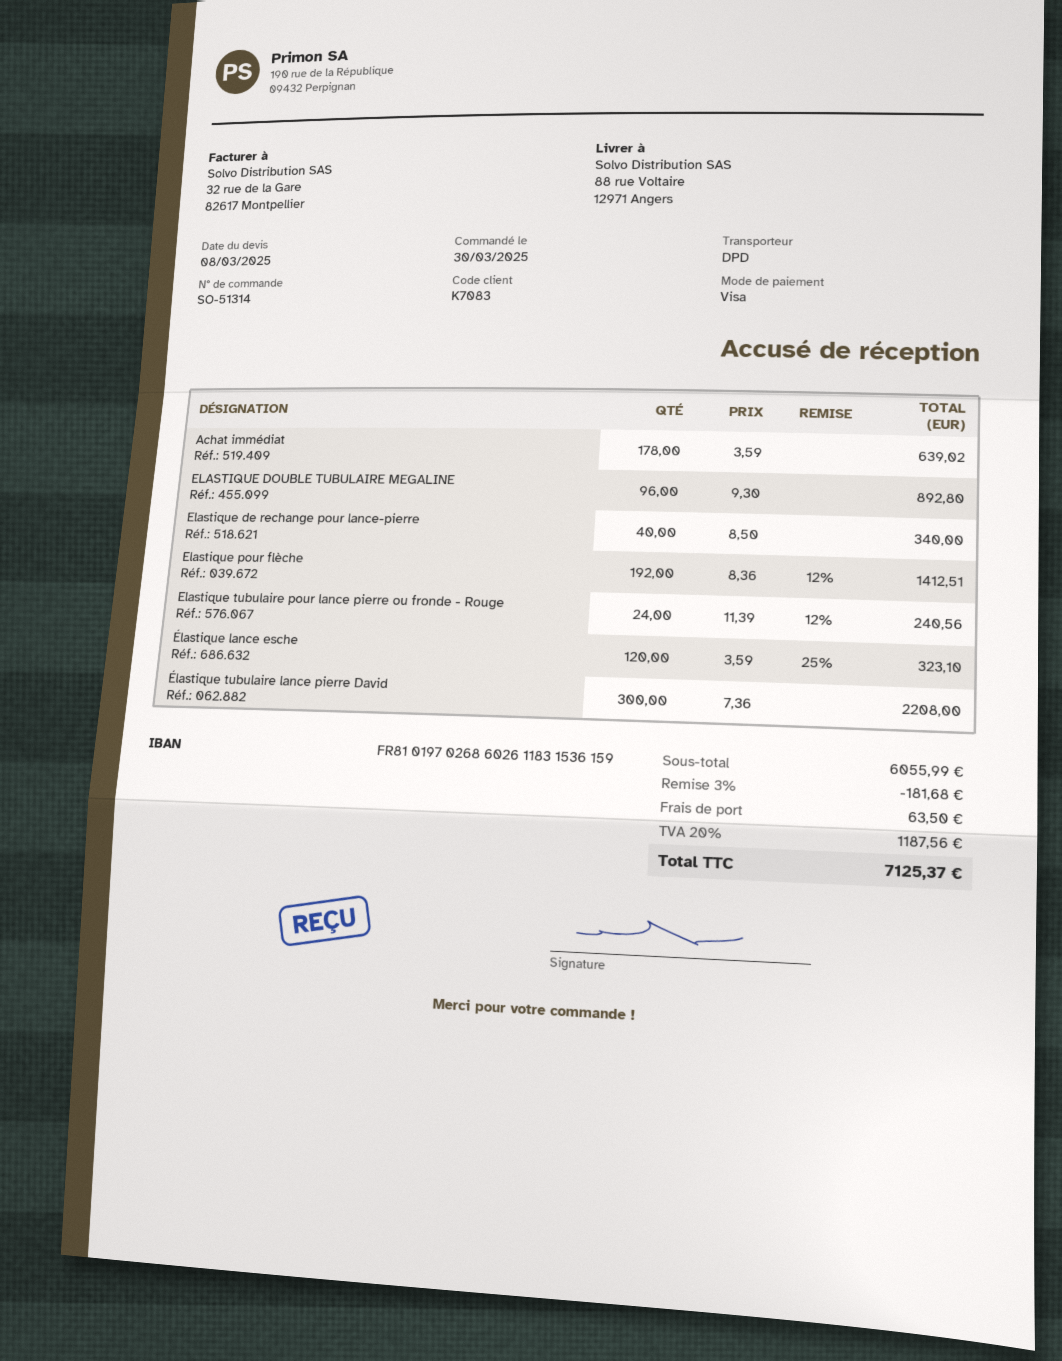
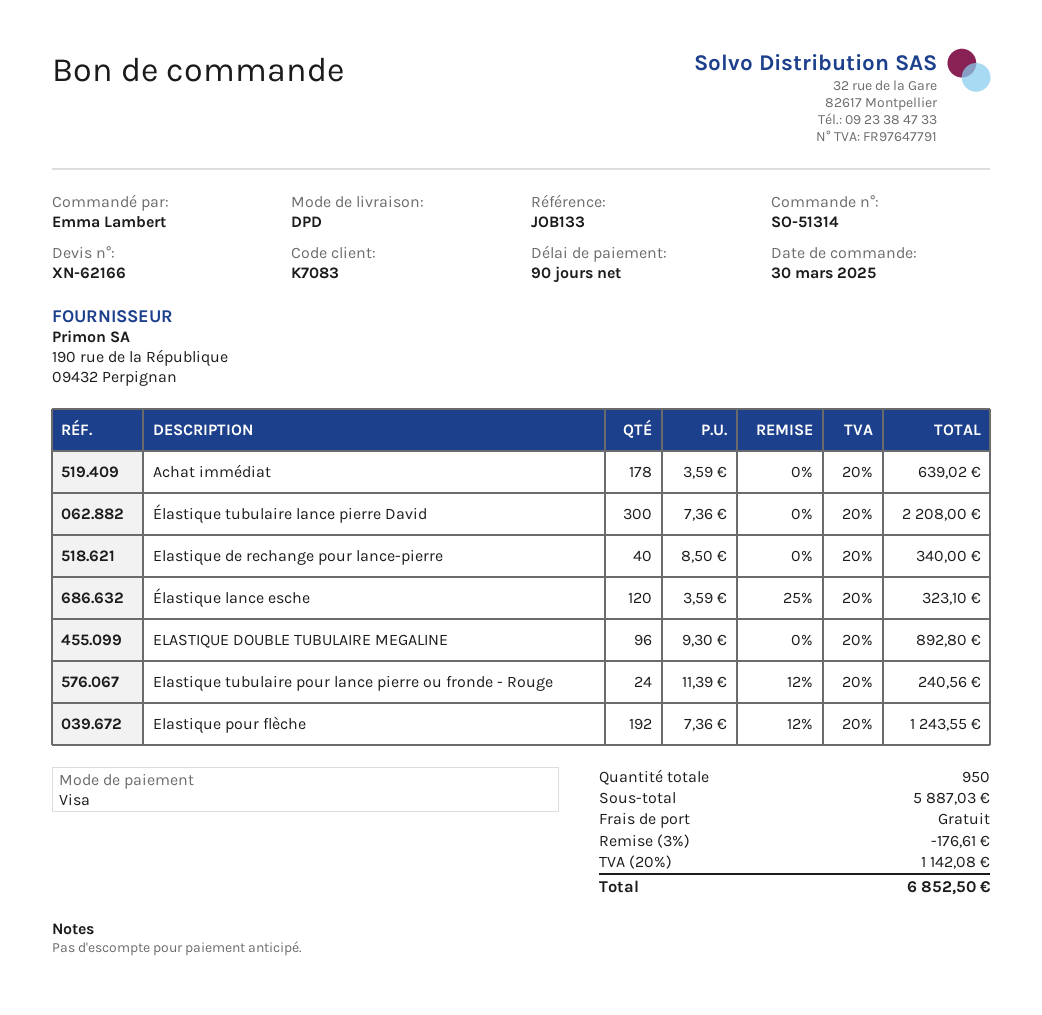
Elastique pour flèche: 192 x 8.36 - 12% = 1412.51 -> 192 x 7.36 - 12% = 1243.55
subtotal: 6055.99 -> 5887.03
discount: 3% = 181.68 -> 3% = 176.61
shipping: 63.50 -> 0.00
tax: 20% = 1187.56 -> 20% = 1142.08
total: 7125.37 -> 6852.50

